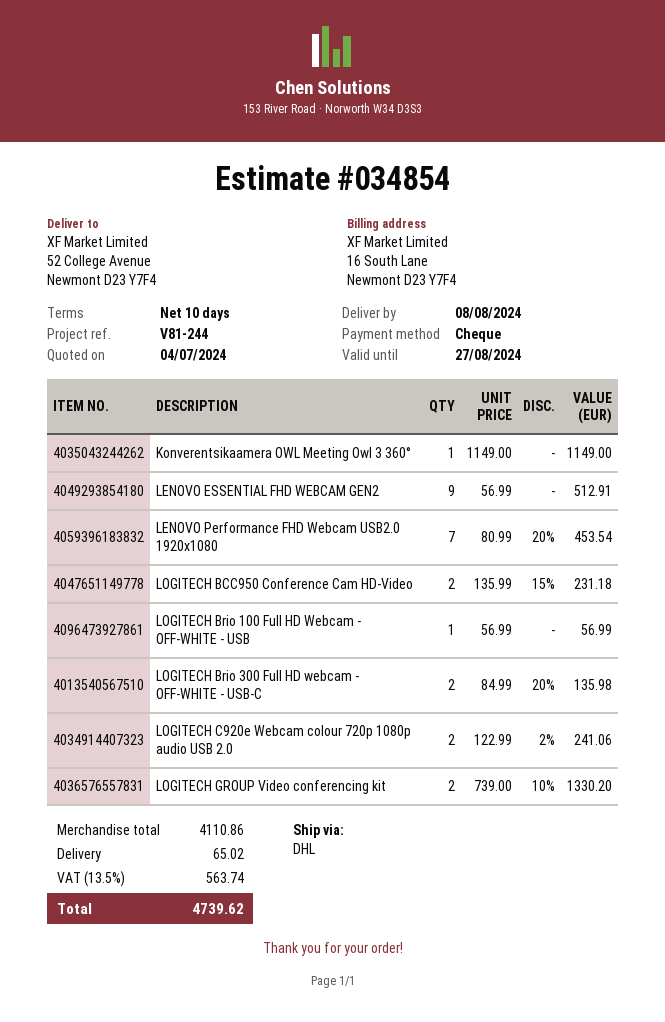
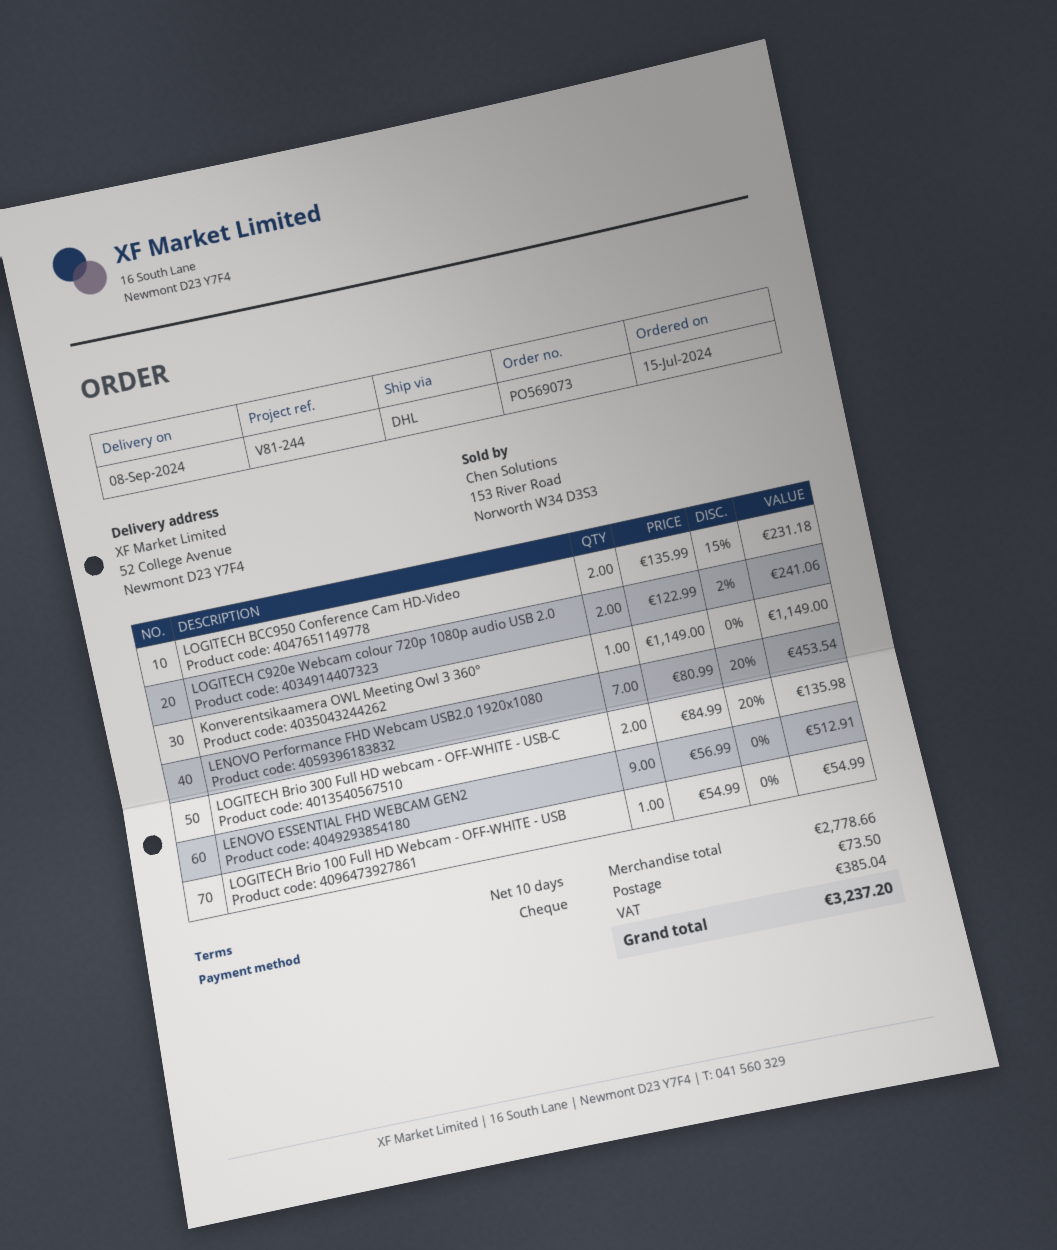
delivery date: 2024-08-08 -> 2024-09-08
LOGITECH Brio 100 Full HD Webcam - OFF-WHITE - USB: 1 x 56.99 = 56.99 -> 1 x 54.99 = 54.99
LOGITECH GROUP Video conferencing kit: 2 x 739.00 - 10% = 1330.20 -> none
subtotal: 4110.86 -> 2778.66
shipping: 65.02 -> 73.50
tax: 563.74 -> 385.04
total: 4739.62 -> 3237.20

